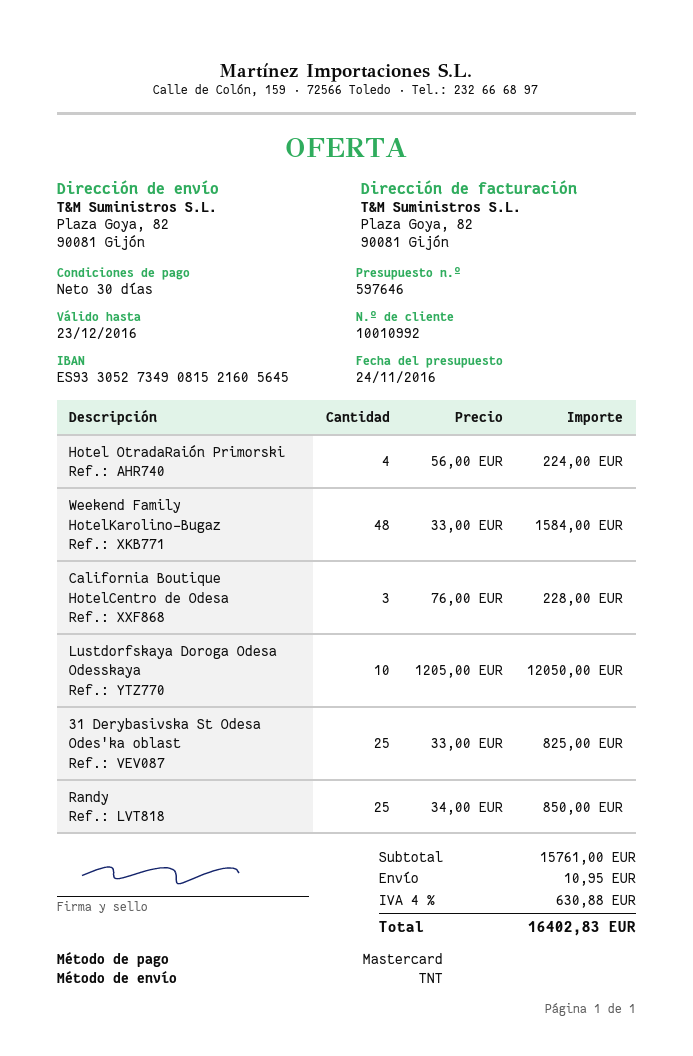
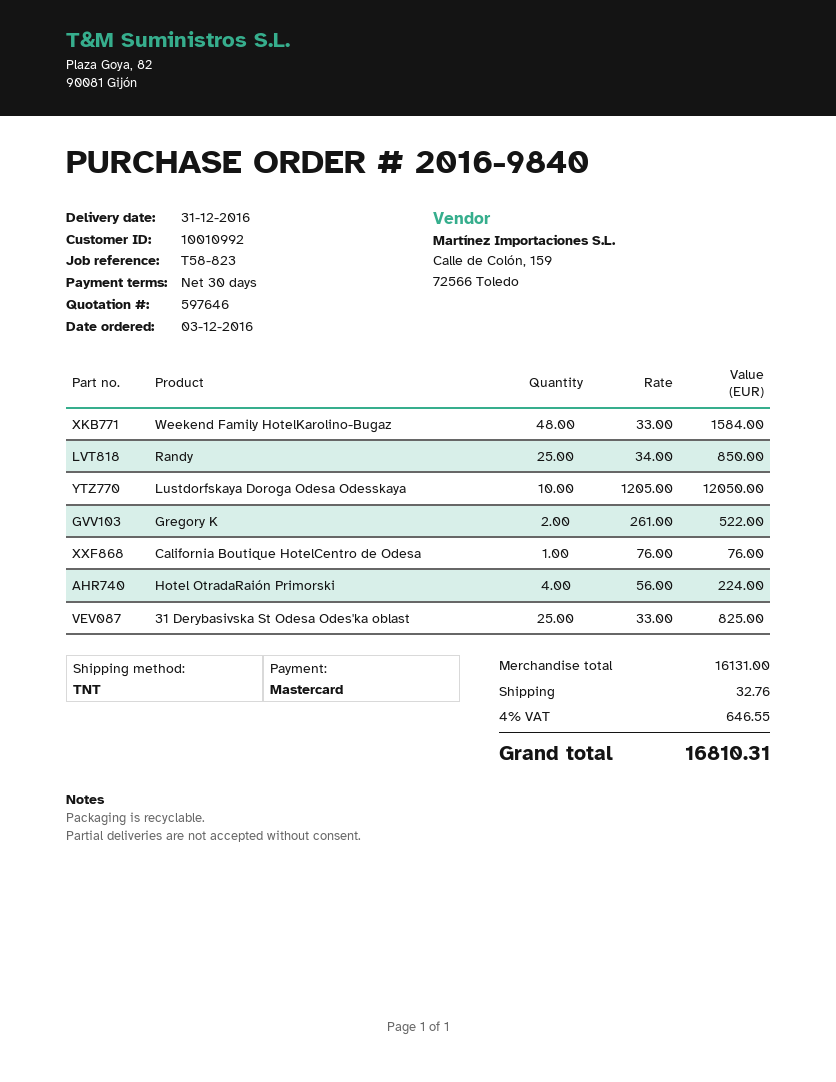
California Boutique HotelCentro de Odesa: 3 x 76.00 = 228.00 -> 1 x 76.00 = 76.00
Gregory K: none -> 2 x 261.00 = 522.00
subtotal: 15761.00 -> 16131.00
shipping: 10.95 -> 32.76
tax: 4% = 630.88 -> 4% = 646.55
total: 16402.83 -> 16810.31

